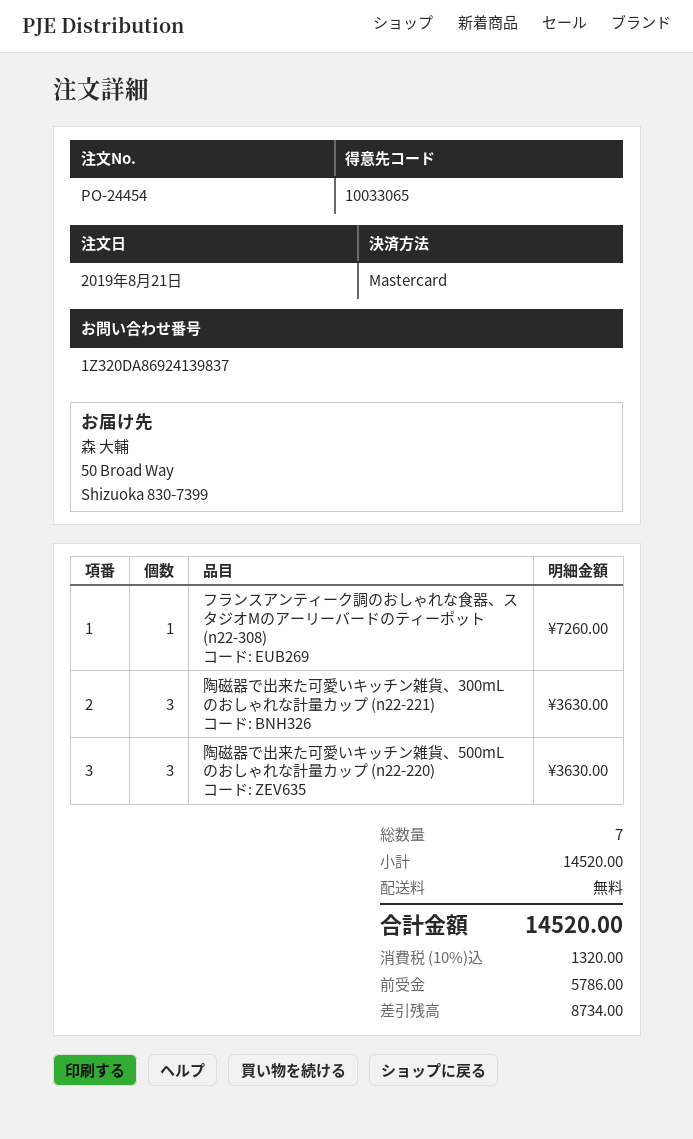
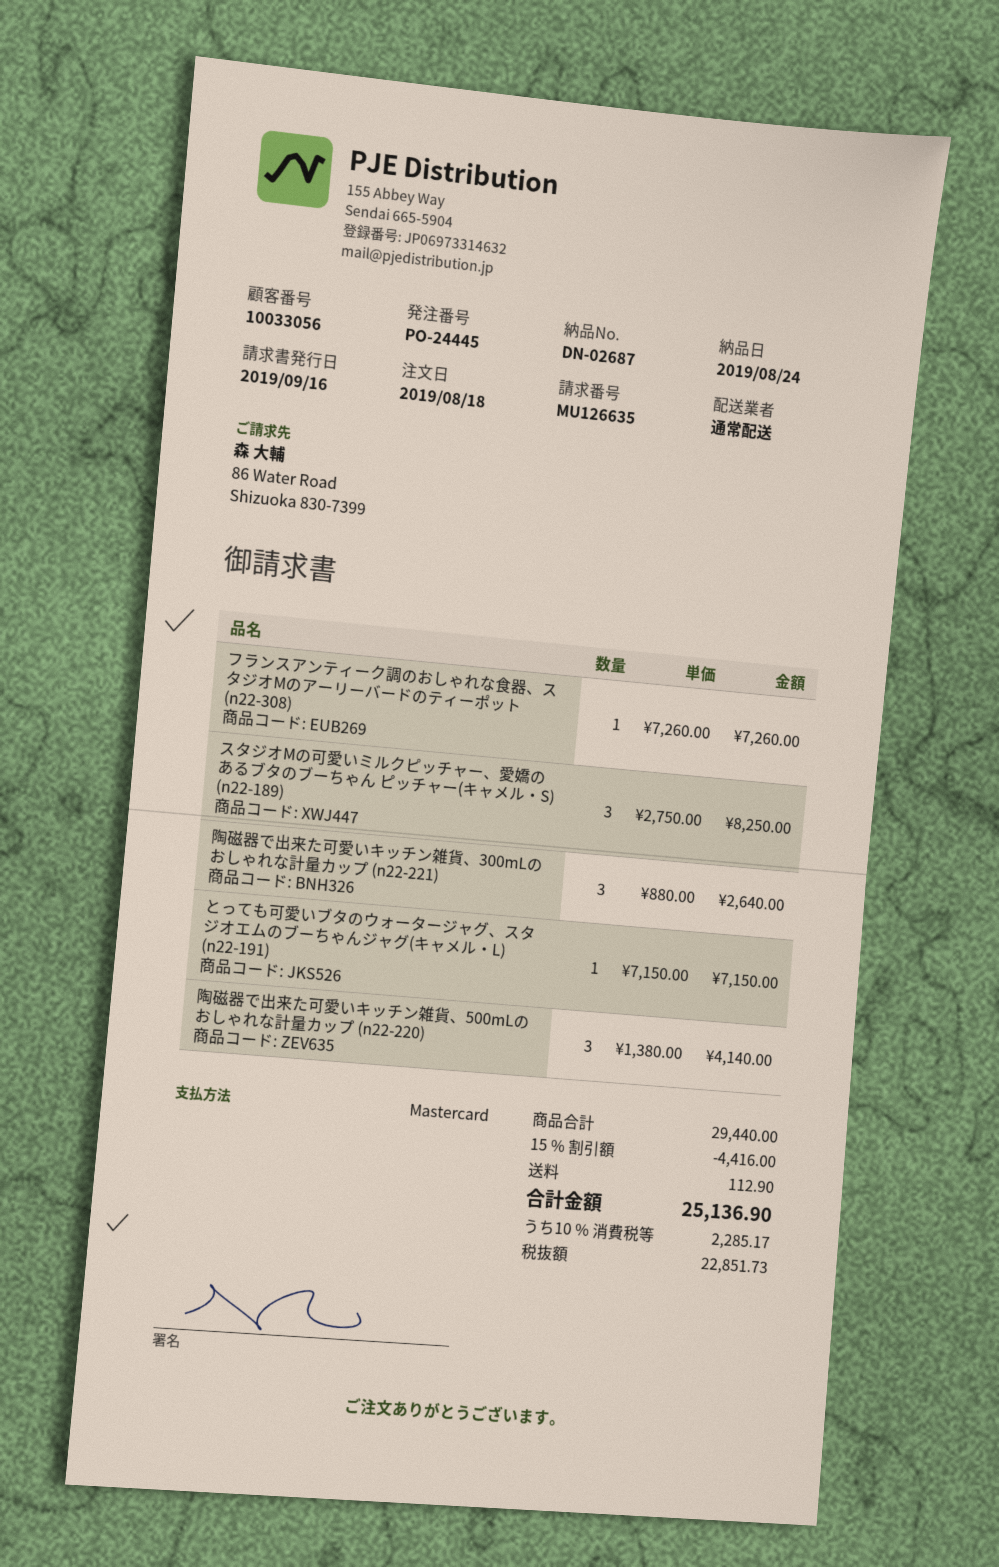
order number: PO-24454 -> PO-24445
order date: 2019-08-21 -> 2019-08-18
customer number: 10033065 -> 10033056
陶磁器で出来た可愛いキッチン雑貨、300mLのおしゃれな計量カップ (n22-221): 3 for 3630.00 -> 3 for 2640.00
陶磁器で出来た可愛いキッチン雑貨、500mLのおしゃれな計量カップ (n22-220): 3 for 3630.00 -> 3 for 4140.00
スタジオMの可愛いミルクピッチャー、愛嬌のあるブタのブーちゃん ピッチャー(キャメル・S) (n22-189): none -> 3 for 8250.00
とっても可愛いブタのウォータージャグ、スタジオエムのブーちゃんジャグ(キャメル・L) (n22-191): none -> 1 for 7150.00
subtotal: 14520.00 -> 29440.00
discount: none -> 15% = 4416.00
shipping: 0.00 -> 112.90
tax: 10% = 1320.00 -> 10% = 2285.17
total: 14520.00 -> 25136.90

